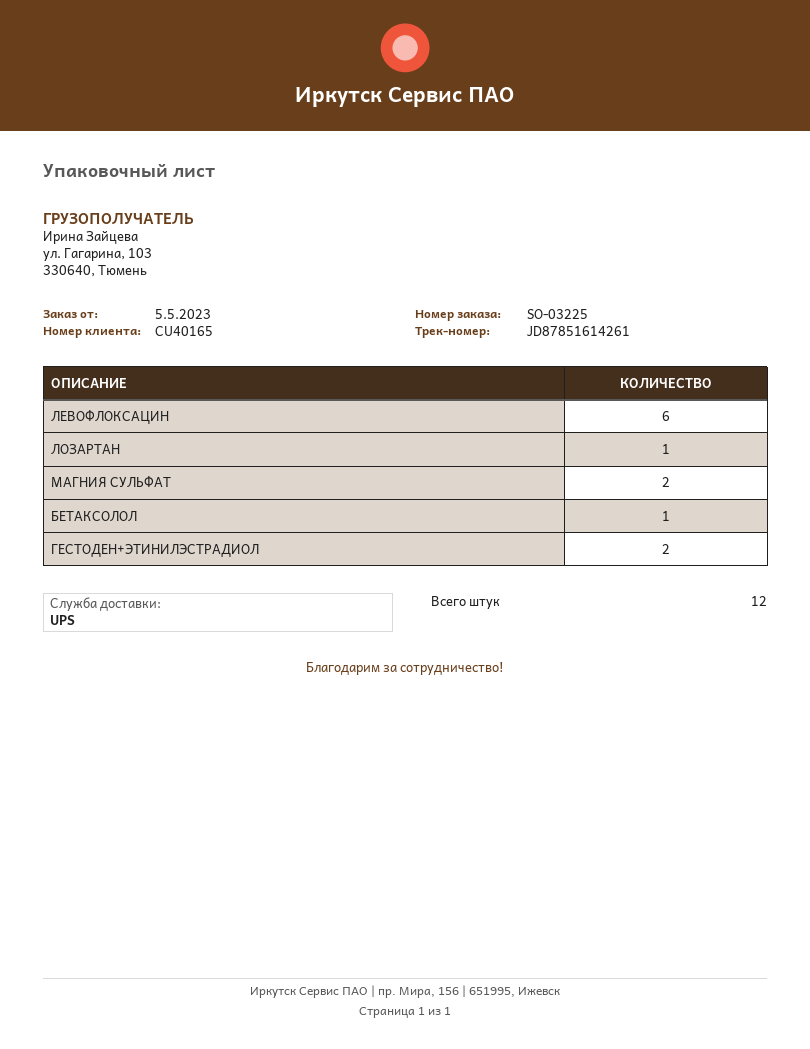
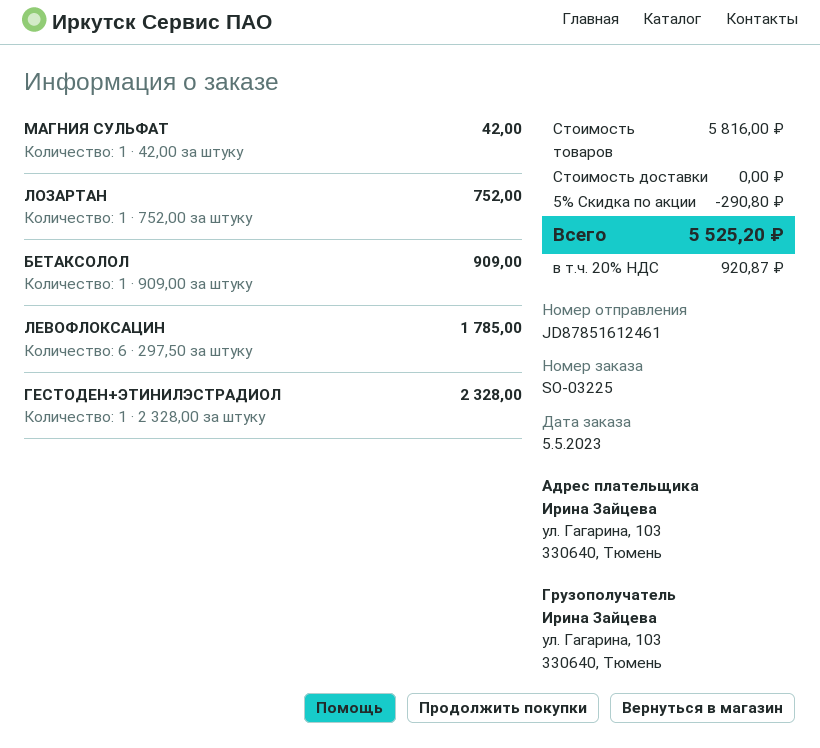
tracking number: JD87851614261 -> JD87851612461
МАГНИЯ СУЛЬФАТ: 2 -> 1
ГЕСТОДЕН+ЭТИНИЛЭСТРАДИОЛ: 2 -> 1

